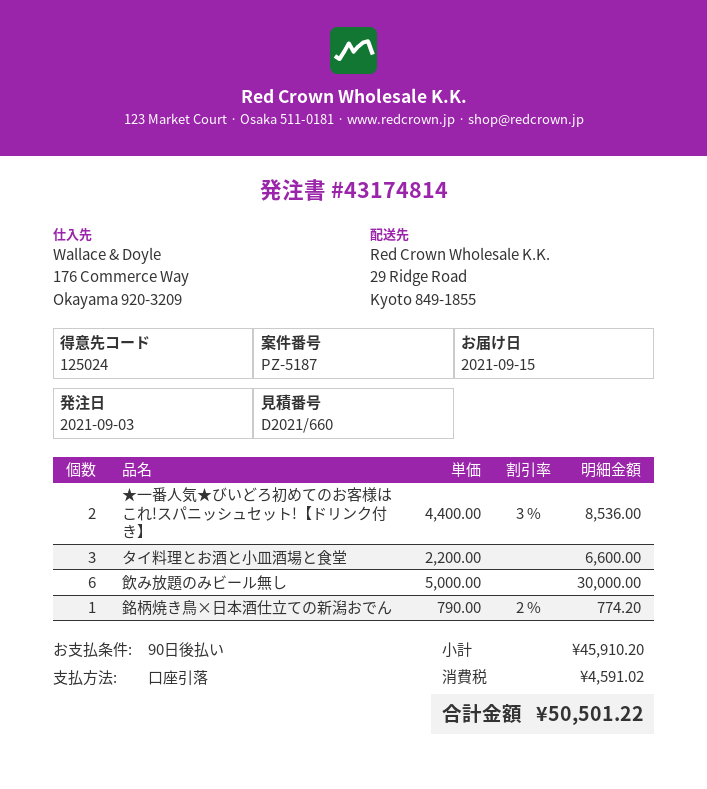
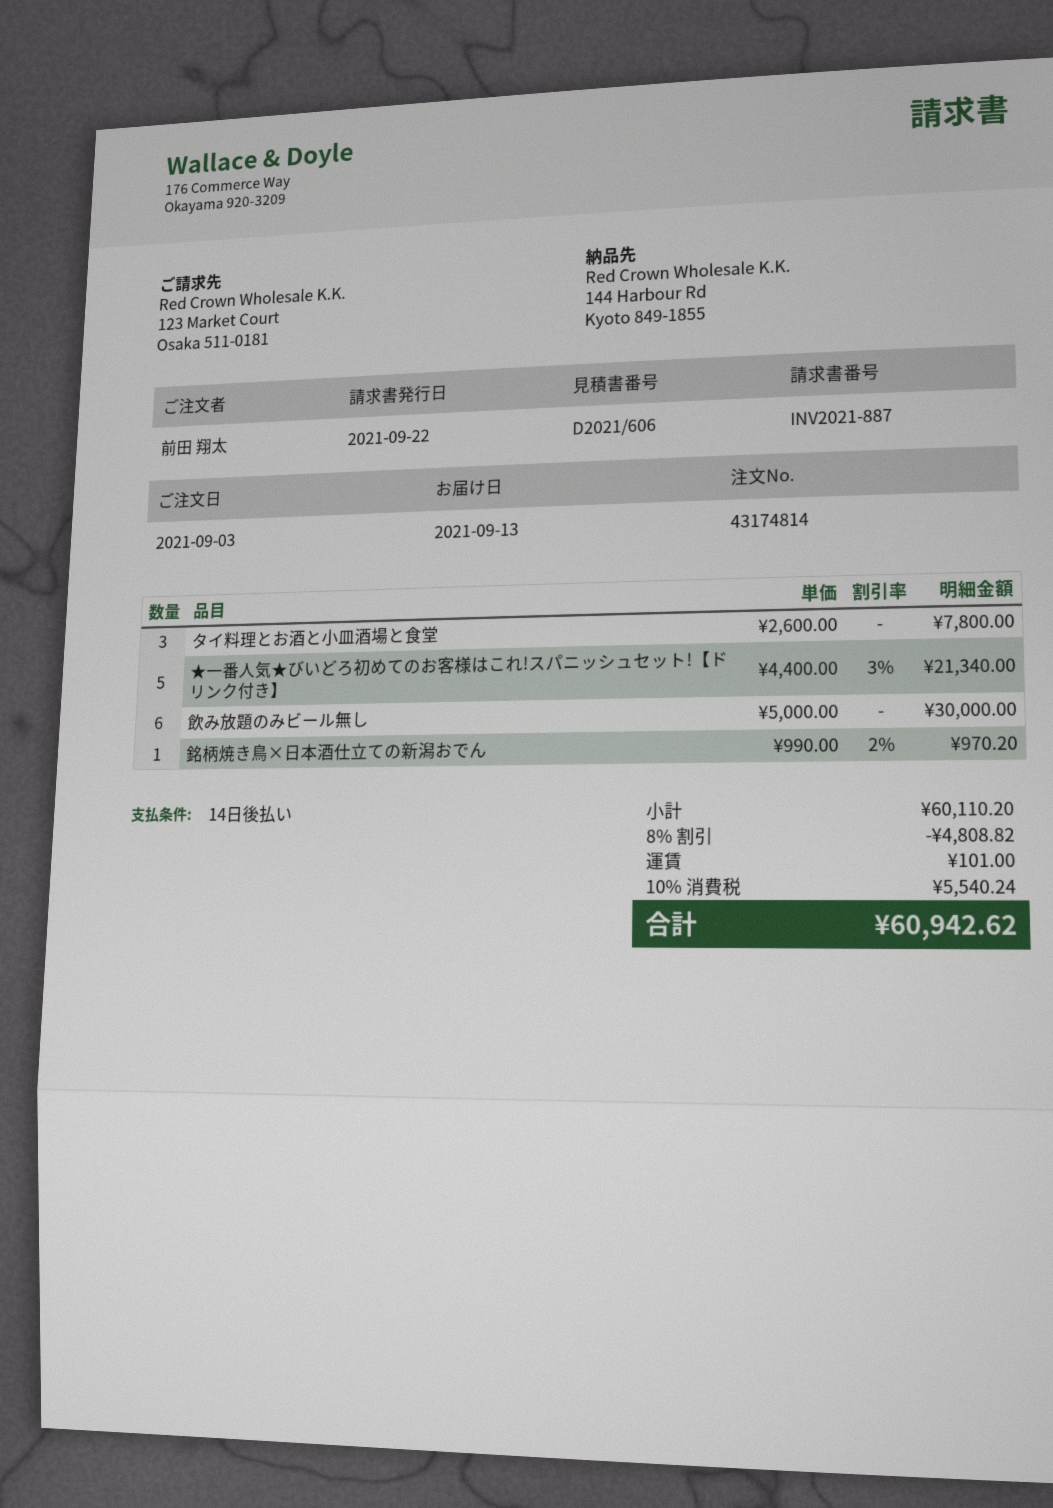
quote number: D2021/660 -> D2021/606
delivery date: 2021-09-15 -> 2021-09-13
payment terms: 90 days -> 14 days
ship to: 29 Ridge Road, Kyoto 849-1855 -> 144 Harbour Rd, Kyoto 849-1855
★一番人気★びいどろ初めてのお客様はこれ!スパニッシュセット!【ドリンク付き】: 2 x 4400.00 - 3% = 8536.00 -> 5 x 4400.00 - 3% = 21340.00
タイ料理とお酒と小皿酒場と食堂: 3 x 2200.00 = 6600.00 -> 3 x 2600.00 = 7800.00
銘柄焼き鳥×日本酒仕立ての新潟おでん: 1 x 790.00 - 2% = 774.20 -> 1 x 990.00 - 2% = 970.20
subtotal: 45910.20 -> 60110.20
discount: none -> 8% = 4808.82
shipping: none -> 101.00
tax: 4591.02 -> 5540.24
total: 50501.22 -> 60942.62

